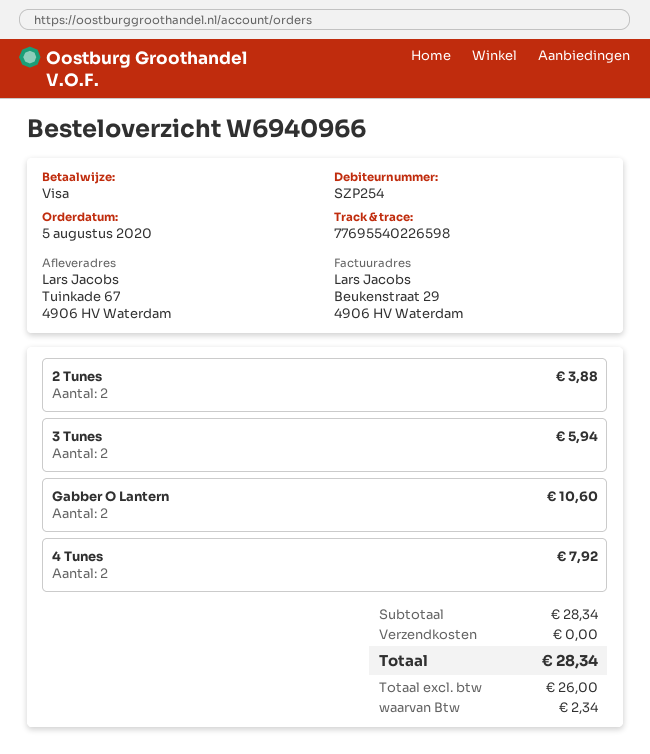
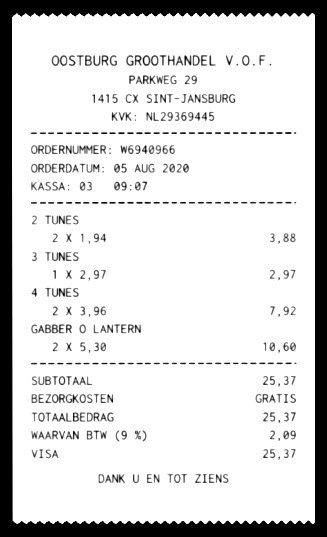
3 Tunes: 2 for 5.94 -> 1 for 2.97
subtotal: 28.34 -> 25.37
tax: 2.34 -> 2.09
total: 28.34 -> 25.37

